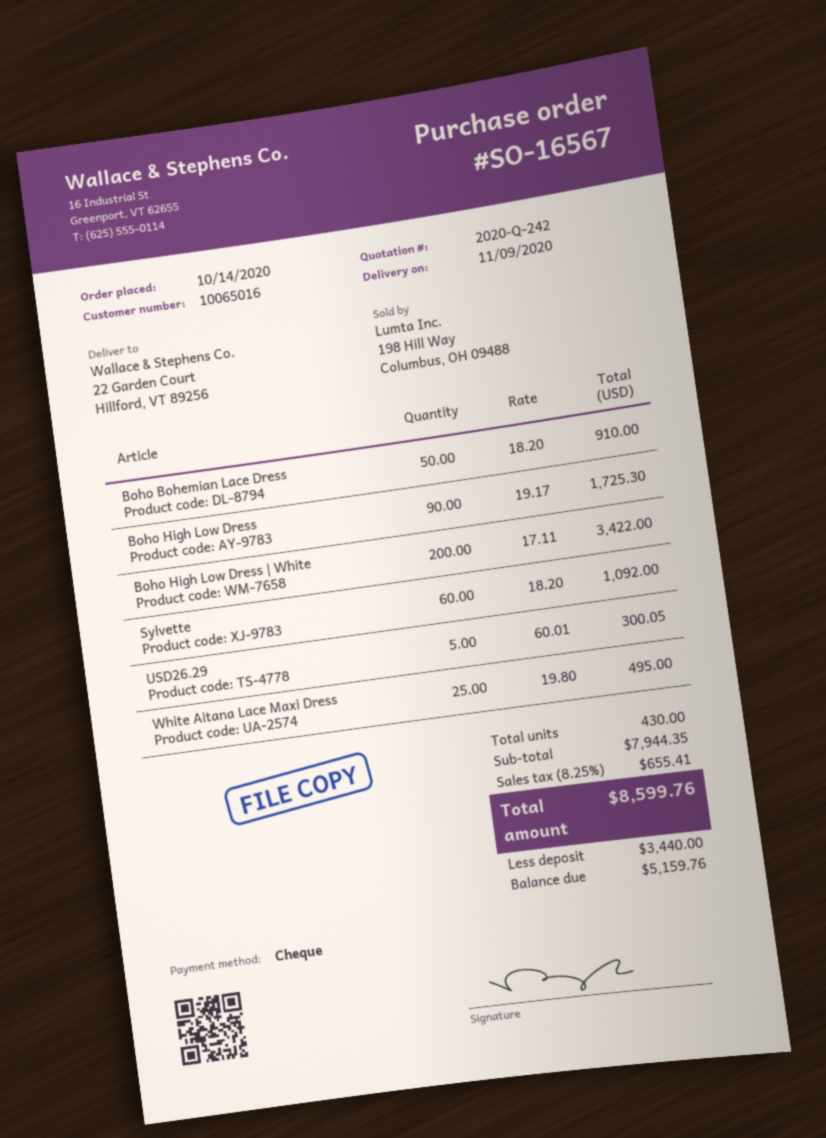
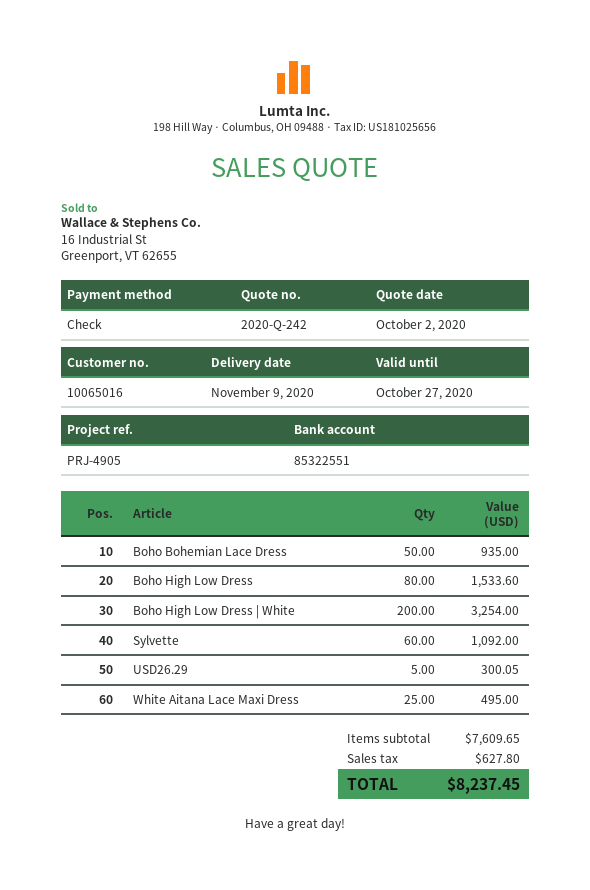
Boho Bohemian Lace Dress: 50 for 910.00 -> 50 for 935.00
Boho High Low Dress: 90 for 1725.30 -> 80 for 1533.60
Boho High Low Dress | White: 200 for 3422.00 -> 200 for 3254.00
subtotal: 7944.35 -> 7609.65
tax: 655.41 -> 627.80
total: 8599.76 -> 8237.45

